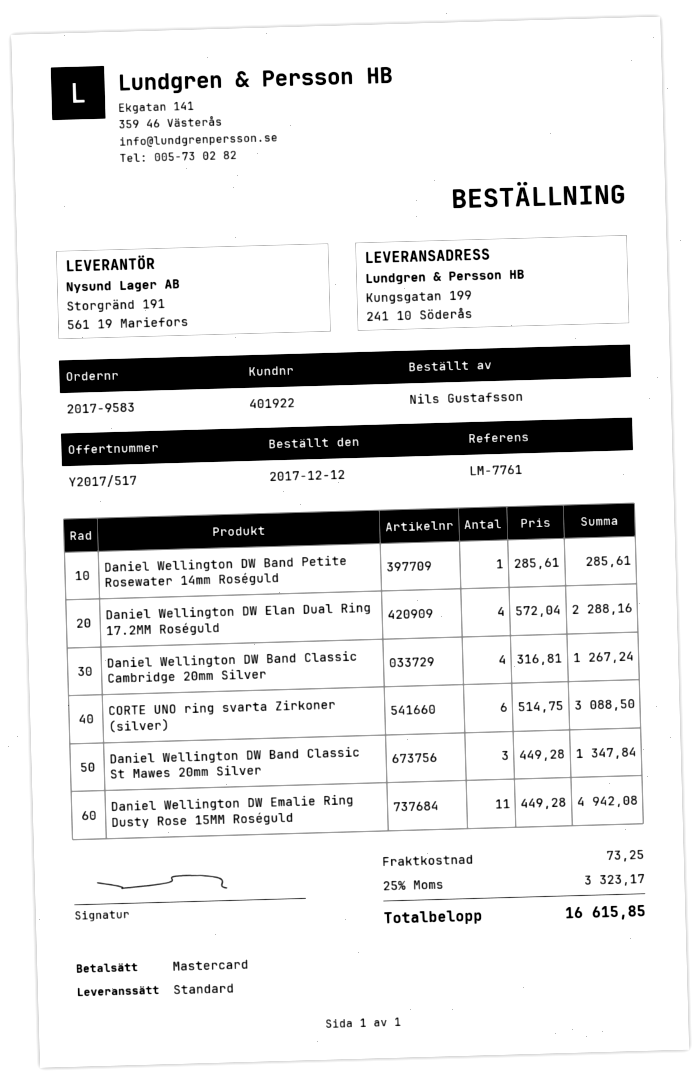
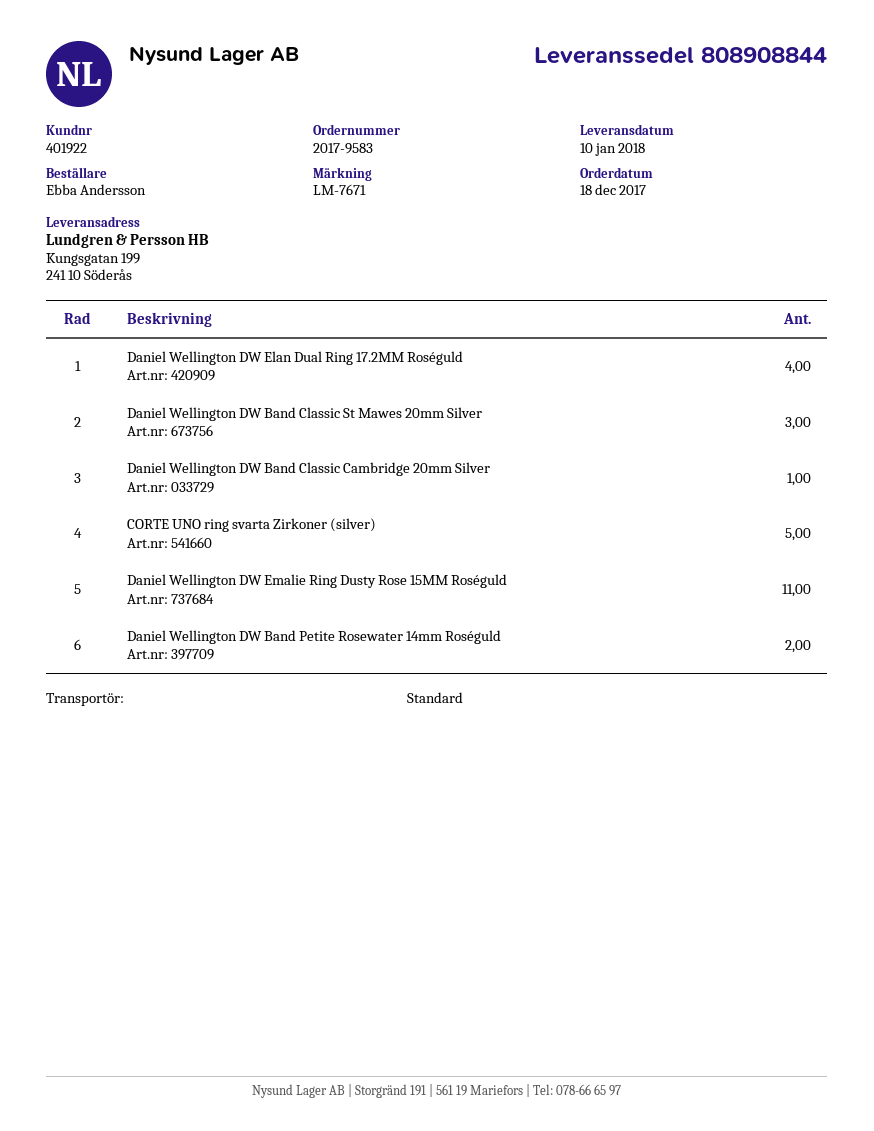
order date: 2017-12-12 -> 2017-12-18
reference: LM-7761 -> LM-7671
ordered by: Nils Gustafsson -> Ebba Andersson
Daniel Wellington DW Band Petite Rosewater 14mm Roséguld: 1 -> 2
Daniel Wellington DW Band Classic Cambridge 20mm Silver: 4 -> 1
CORTE UNO ring svarta Zirkoner (silver): 6 -> 5

